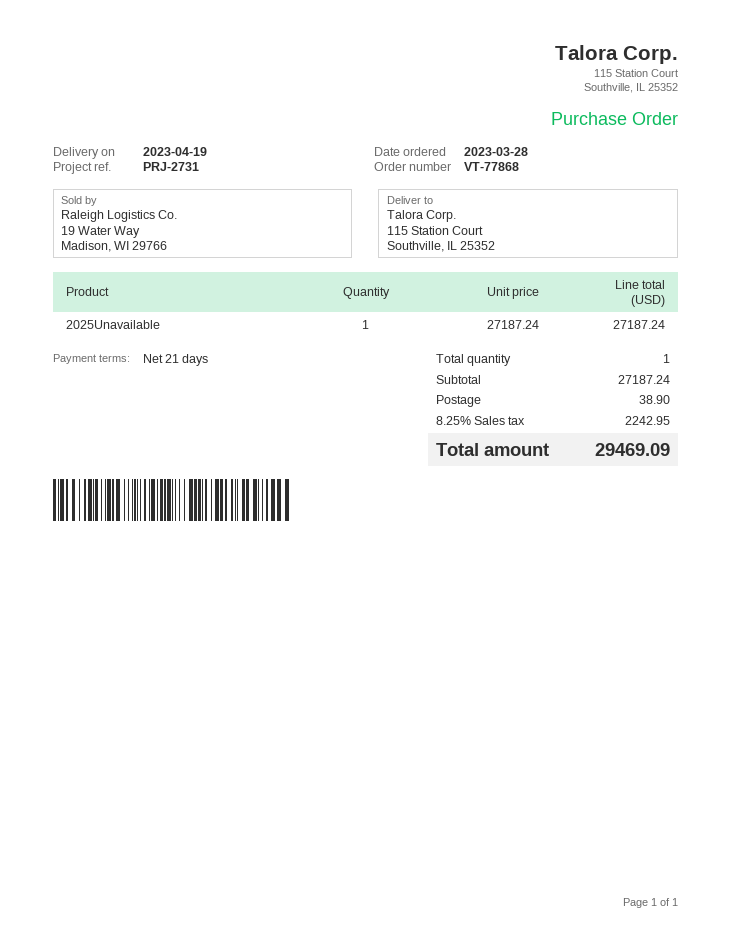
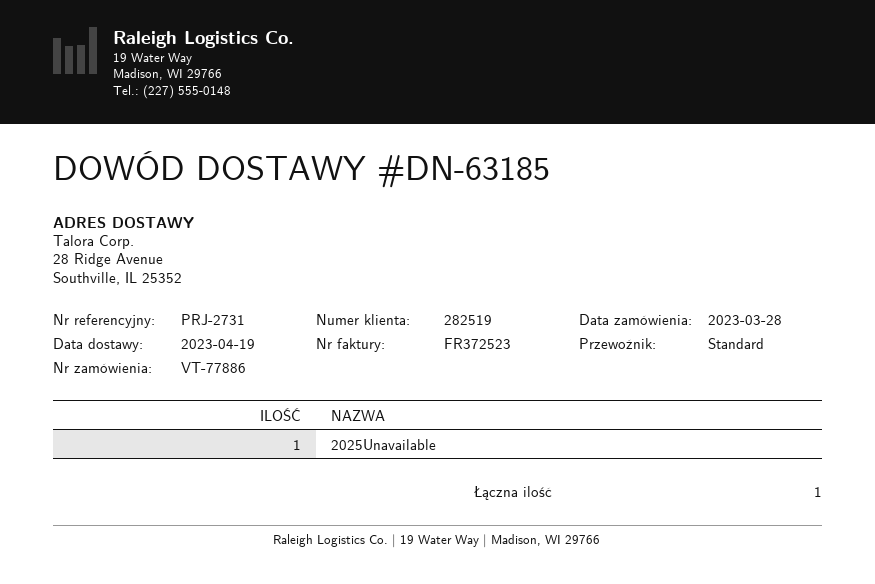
order number: VT-77868 -> VT-77886
ship to: 115 Station Court, Southville, IL 25352 -> 28 Ridge Avenue, Southville, IL 25352

